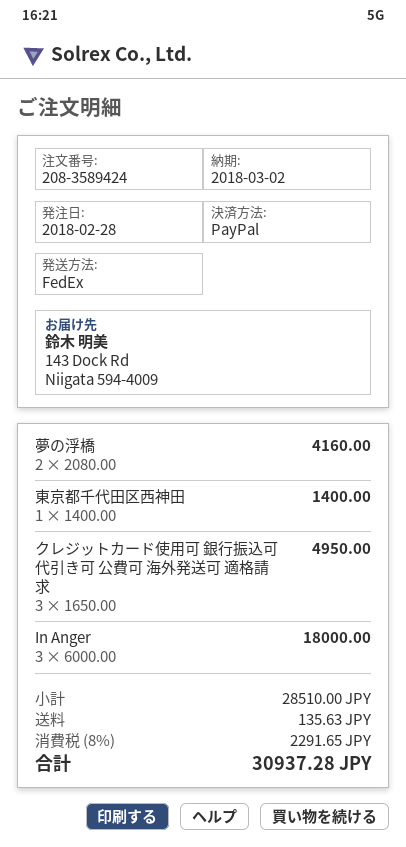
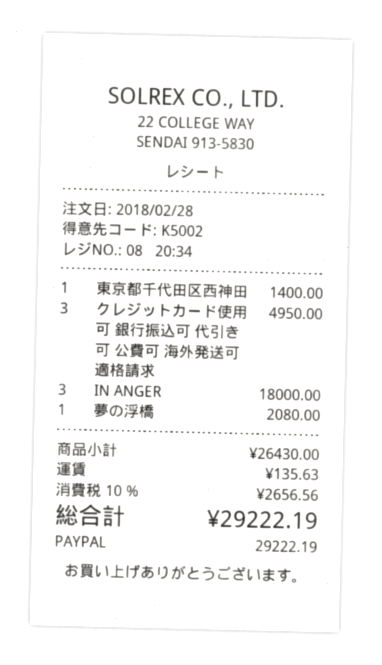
夢の浮橋: 2 for 4160.00 -> 1 for 2080.00
subtotal: 28510.00 -> 26430.00
tax: 8% = 2291.65 -> 10% = 2656.56
total: 30937.28 -> 29222.19

